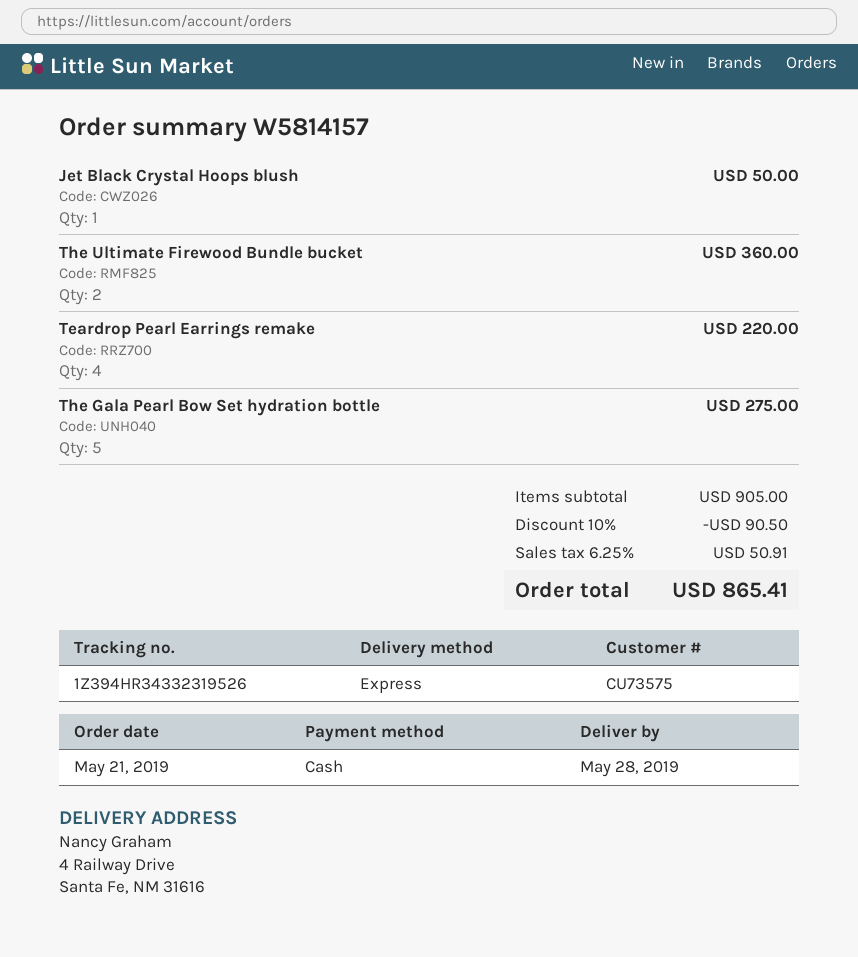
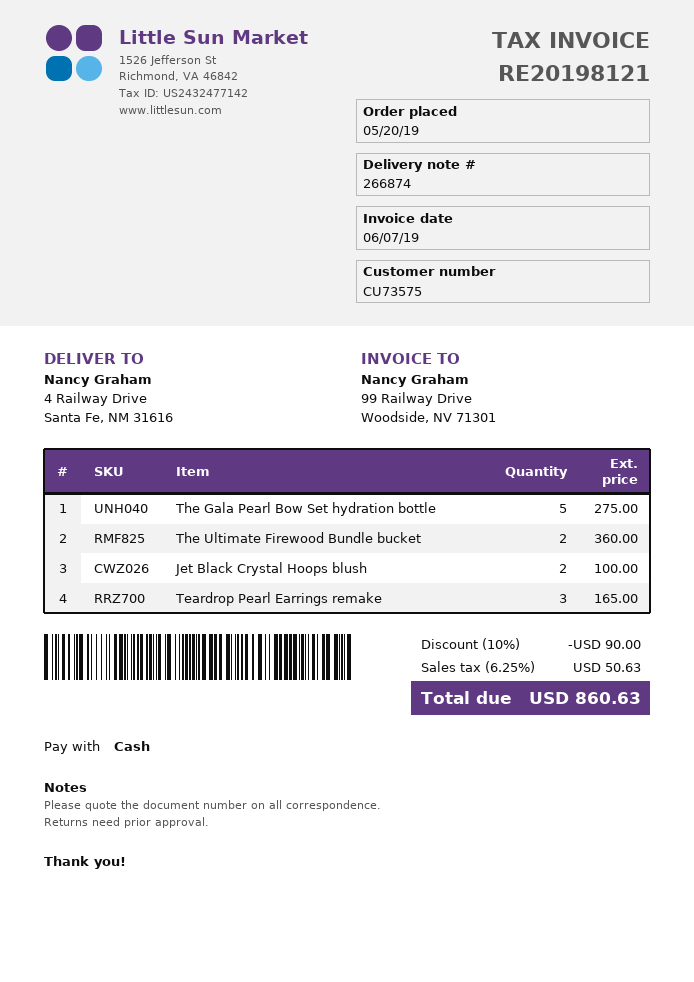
order date: 2019-05-21 -> 2019-05-20
Jet Black Crystal Hoops blush: 1 for 50.00 -> 2 for 100.00
Teardrop Pearl Earrings remake: 4 for 220.00 -> 3 for 165.00
discount: 10% = 90.50 -> 10% = 90.00
tax: 6.25% = 50.91 -> 6.25% = 50.63
total: 865.41 -> 860.63

